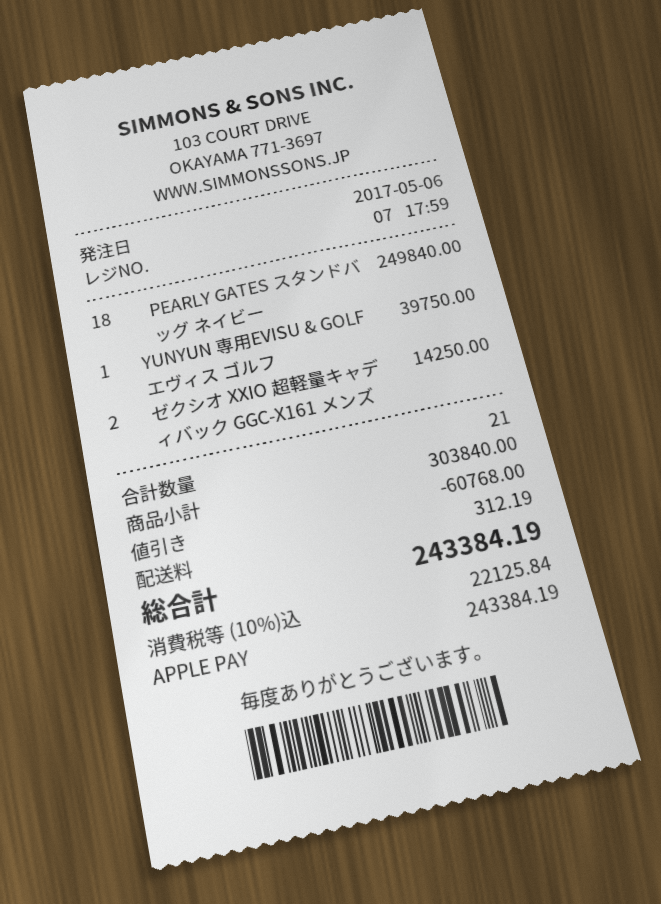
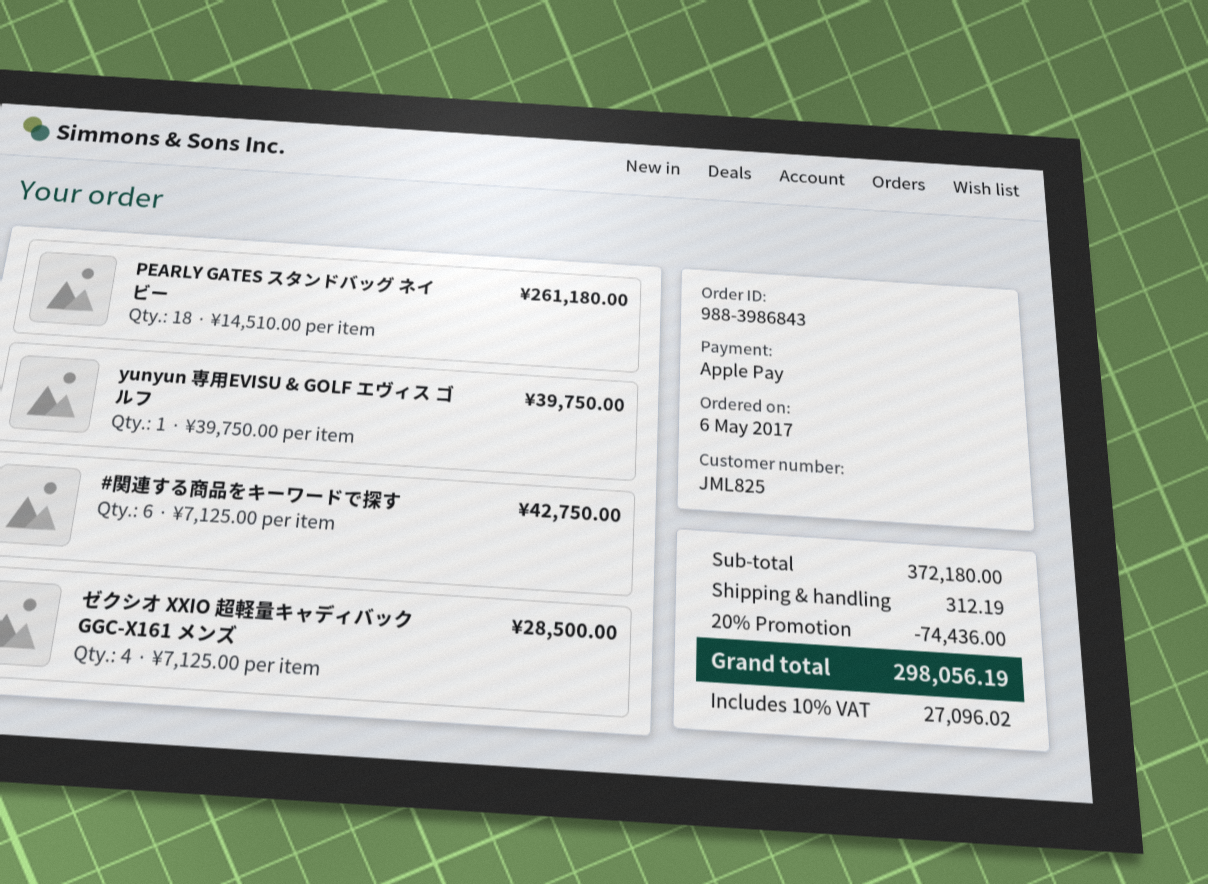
PEARLY GATES スタンドバッグ ネイビー: 18 for 249840.00 -> 18 for 261180.00
ゼクシオ XXIO 超軽量キャディバック GGC-X161 メンズ: 2 for 14250.00 -> 4 for 28500.00
#関連する商品をキーワードで探す: none -> 6 for 42750.00
subtotal: 303840.00 -> 372180.00
discount: 60768.00 -> 74436.00
tax: 10% = 22125.84 -> 10% = 27096.02
total: 243384.19 -> 298056.19

